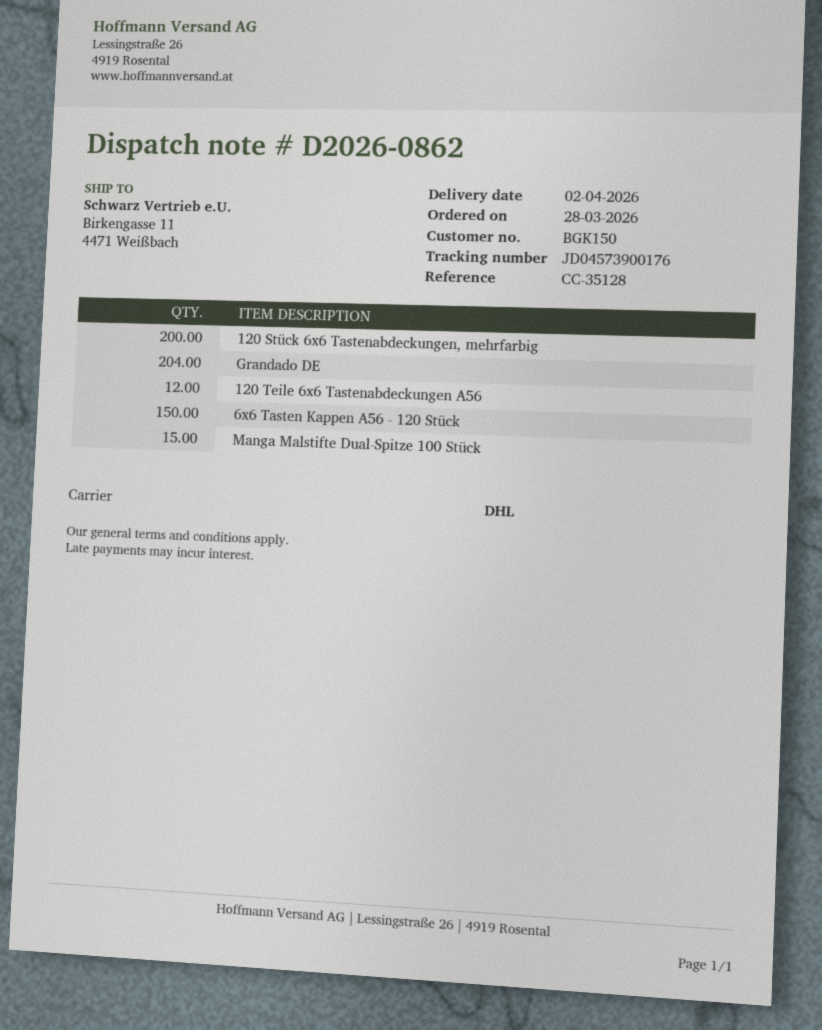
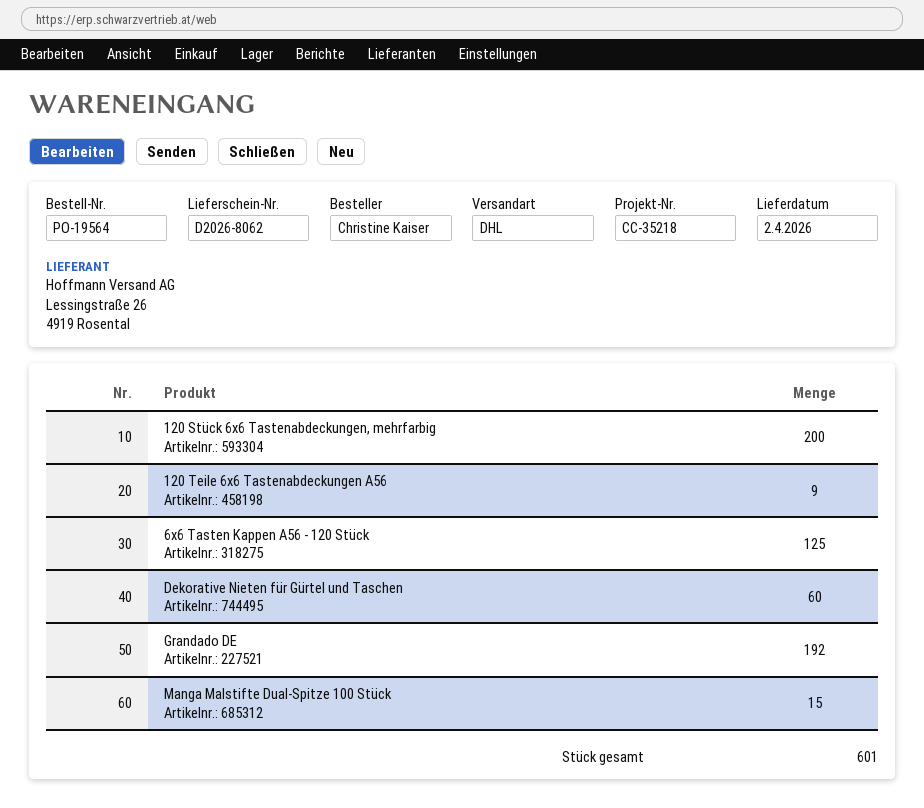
delivery note number: D2026-0862 -> D2026-8062
reference: CC-35128 -> CC-35218
Grandado DE: 204 -> 192
120 Teile 6x6 Tastenabdeckungen A56: 12 -> 9
6x6 Tasten Kappen A56 - 120 Stück: 150 -> 125
Dekorative Nieten für Gürtel und Taschen: none -> 60

